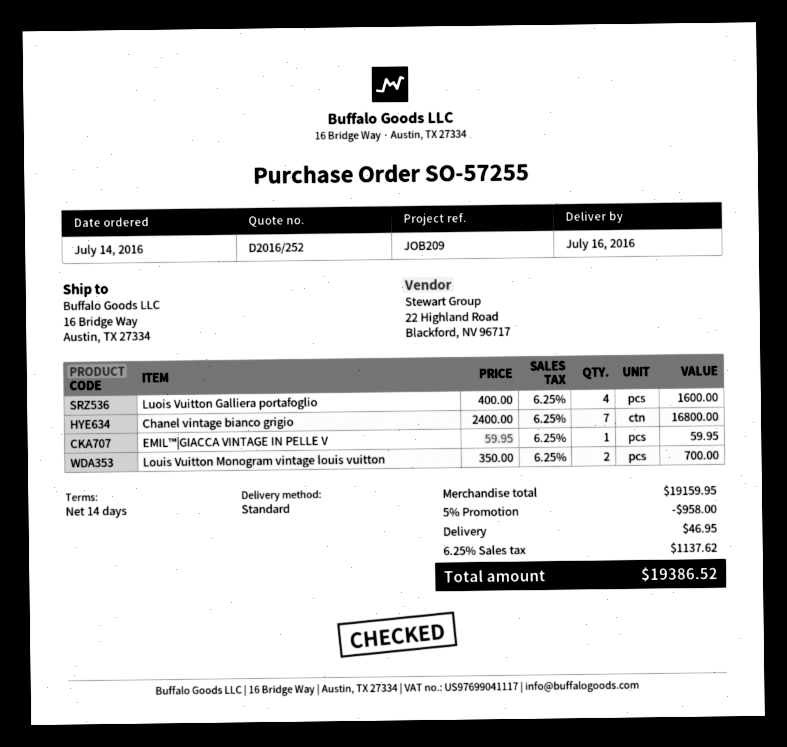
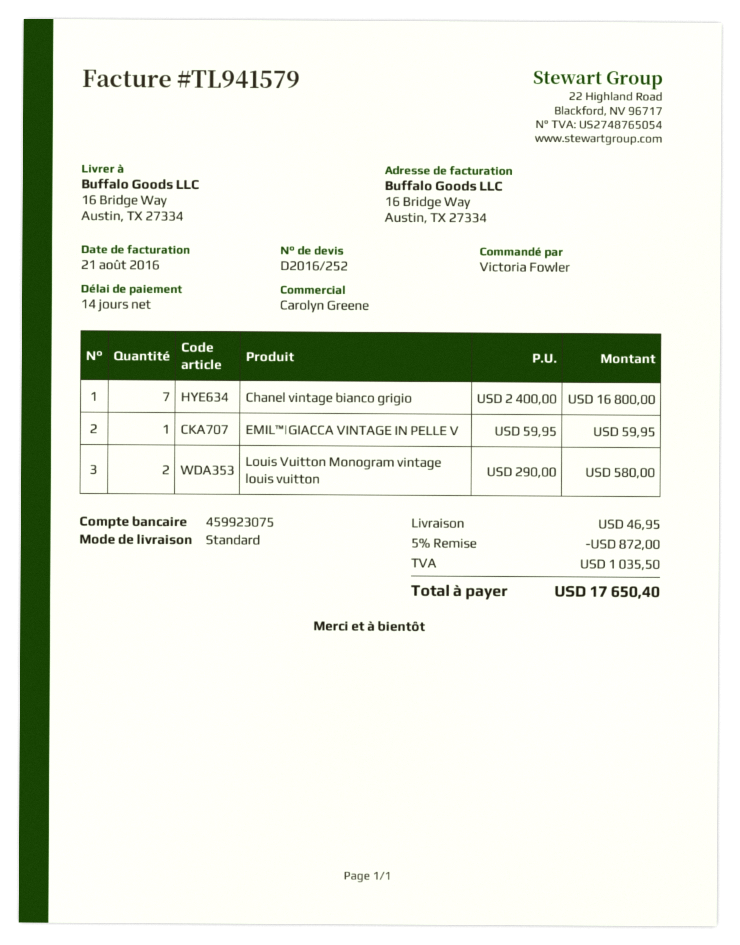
Luois Vuitton Galliera portafoglio: 4 x 400.00 = 1600.00 -> none
Louis Vuitton Monogram vintage louis vuitton: 2 x 350.00 = 700.00 -> 2 x 290.00 = 580.00
discount: 5% = 958.00 -> 5% = 872.00
tax: 1137.62 -> 1035.50
total: 19386.52 -> 17650.40

